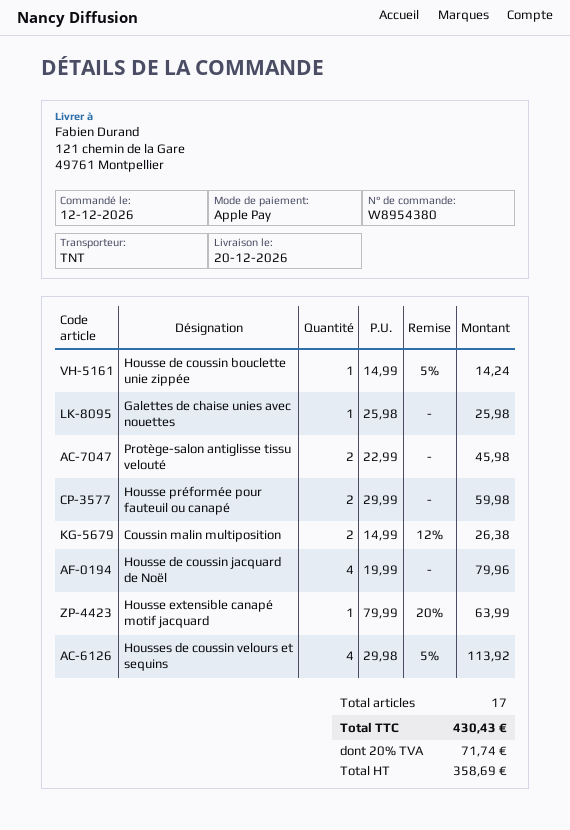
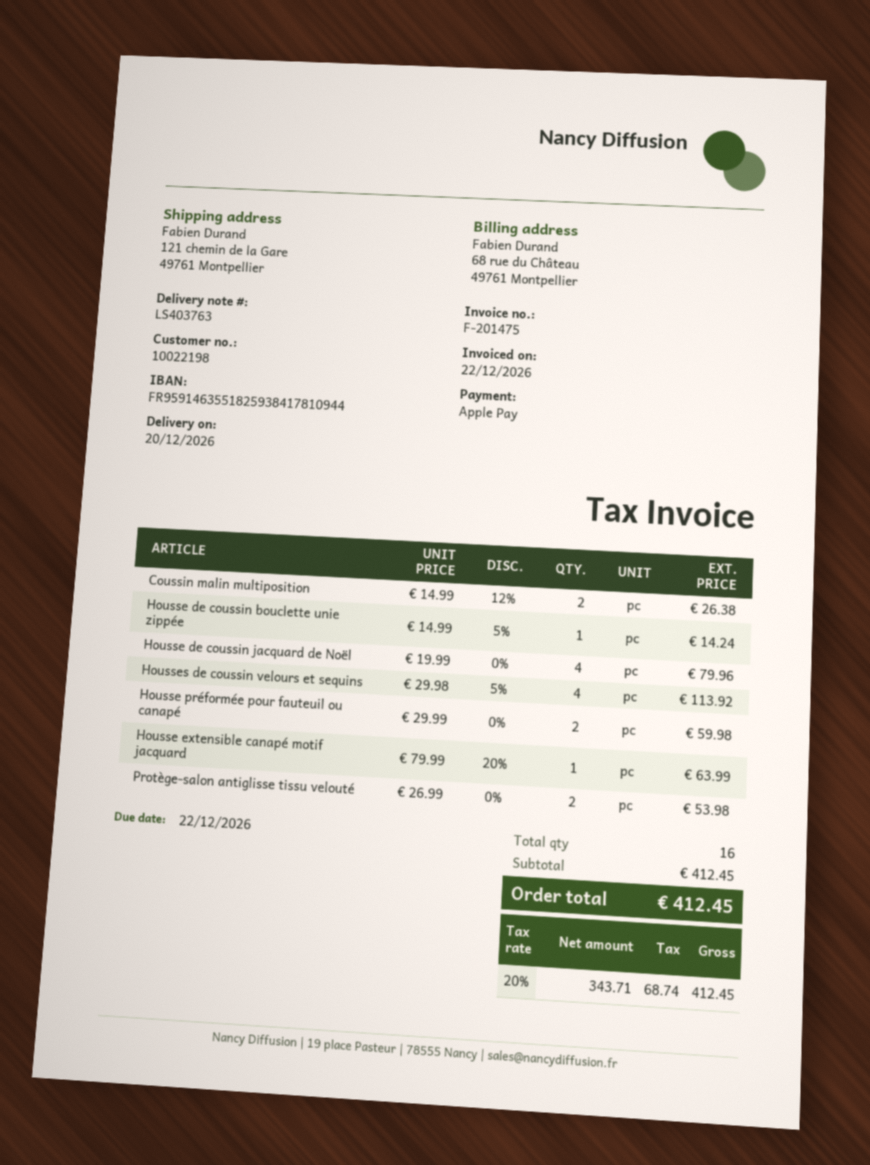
Galettes de chaise unies avec nouettes: 1 x 25.98 = 25.98 -> none
Protège-salon antiglisse tissu velouté: 2 x 22.99 = 45.98 -> 2 x 26.99 = 53.98
total quantity: 17 -> 16
net: 358.69 -> 343.71
tax: 20% = 71.74 -> 20% = 68.74
total: 430.43 -> 412.45

